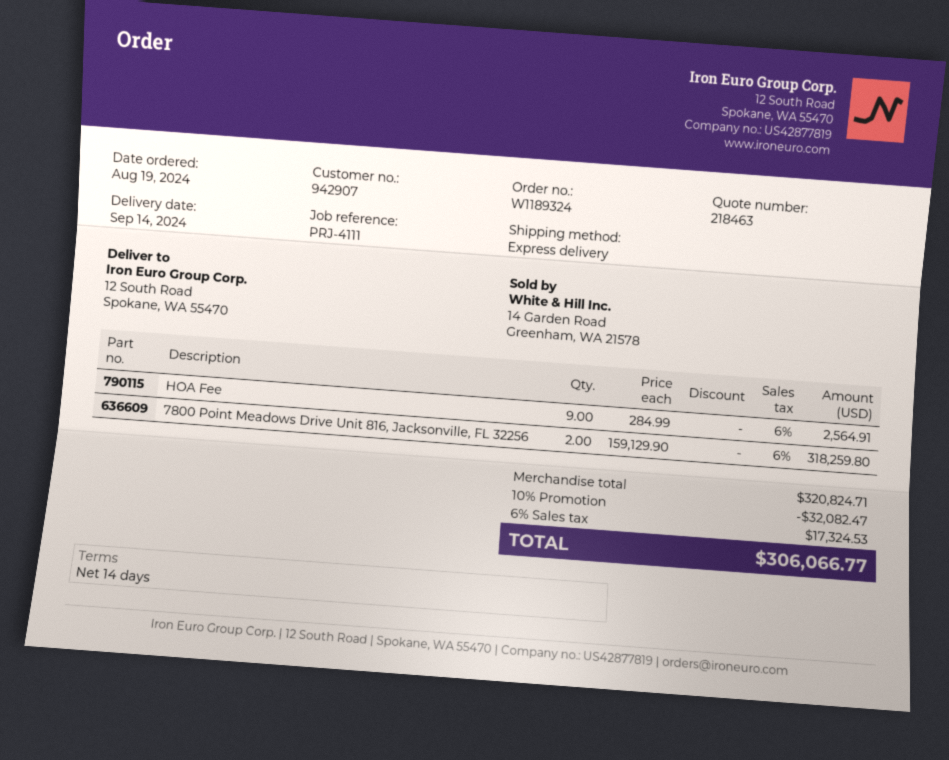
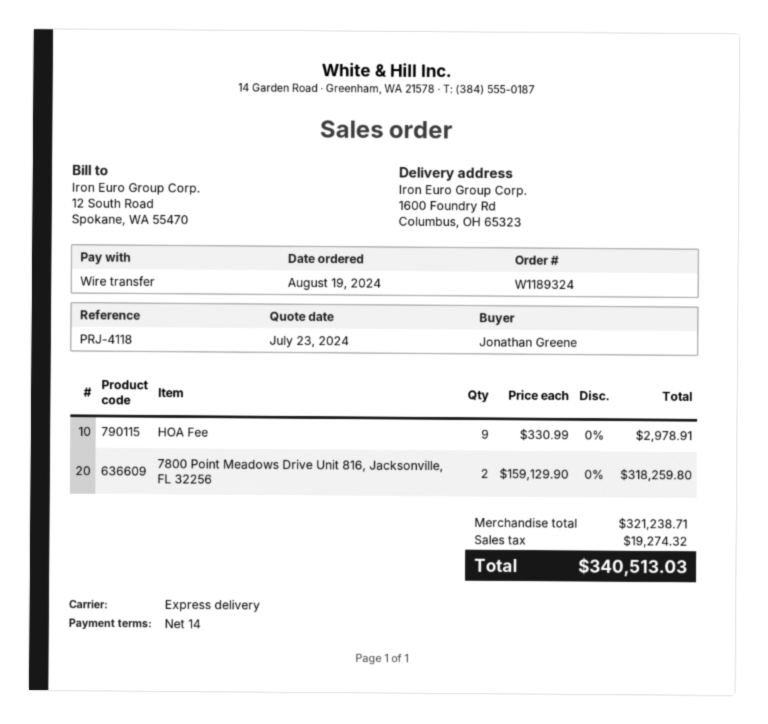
reference: PRJ-4111 -> PRJ-4118
ship to: 12 South Road, Spokane, WA 55470 -> 1600 Foundry Rd, Columbus, OH 65323
HOA Fee: 9 x 284.99 = 2564.91 -> 9 x 330.99 = 2978.91
subtotal: 320824.71 -> 321238.71
discount: 10% = 32082.47 -> none
tax: 17324.53 -> 19274.32
total: 306066.77 -> 340513.03

